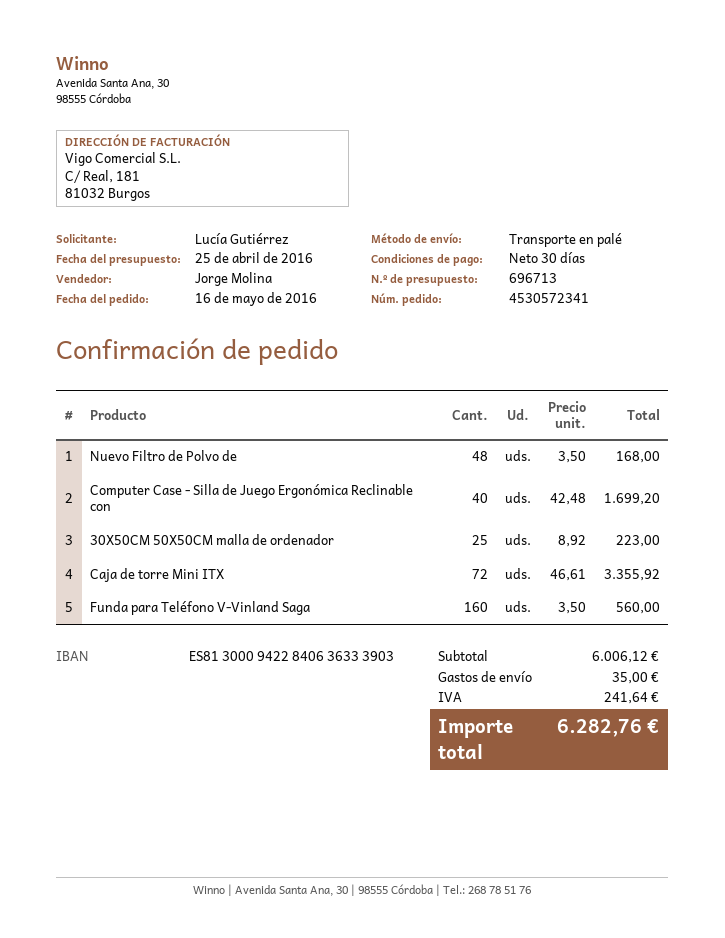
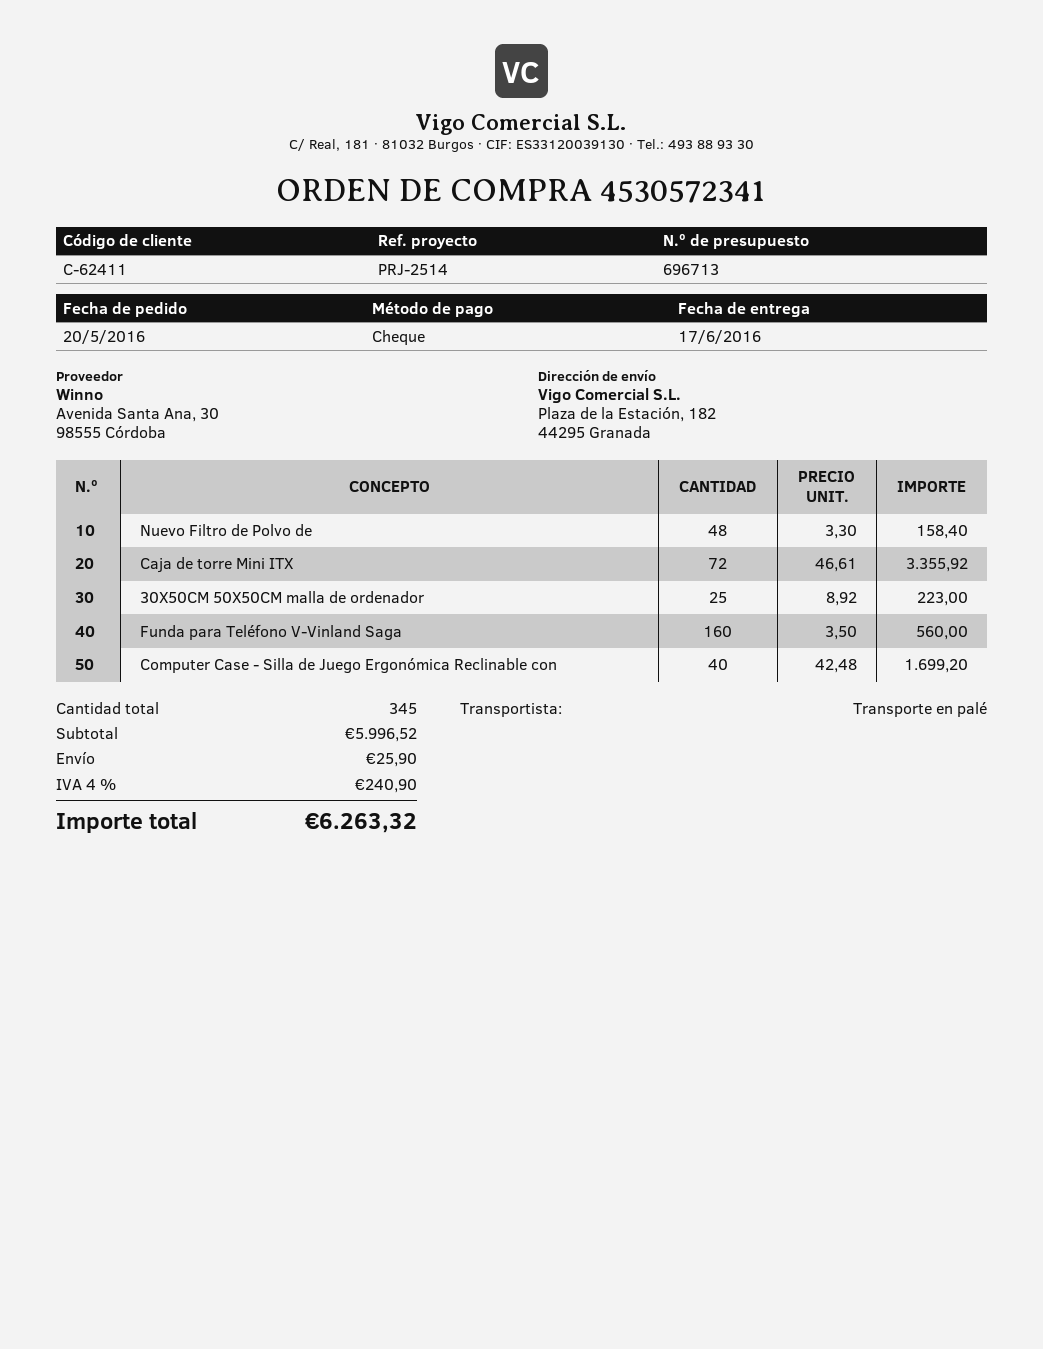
order date: 2016-05-16 -> 2016-05-20
Nuevo Filtro de Polvo de: 48 x 3.50 = 168.00 -> 48 x 3.30 = 158.40
subtotal: 6006.12 -> 5996.52
shipping: 35.00 -> 25.90
tax: 241.64 -> 240.90
total: 6282.76 -> 6263.32

